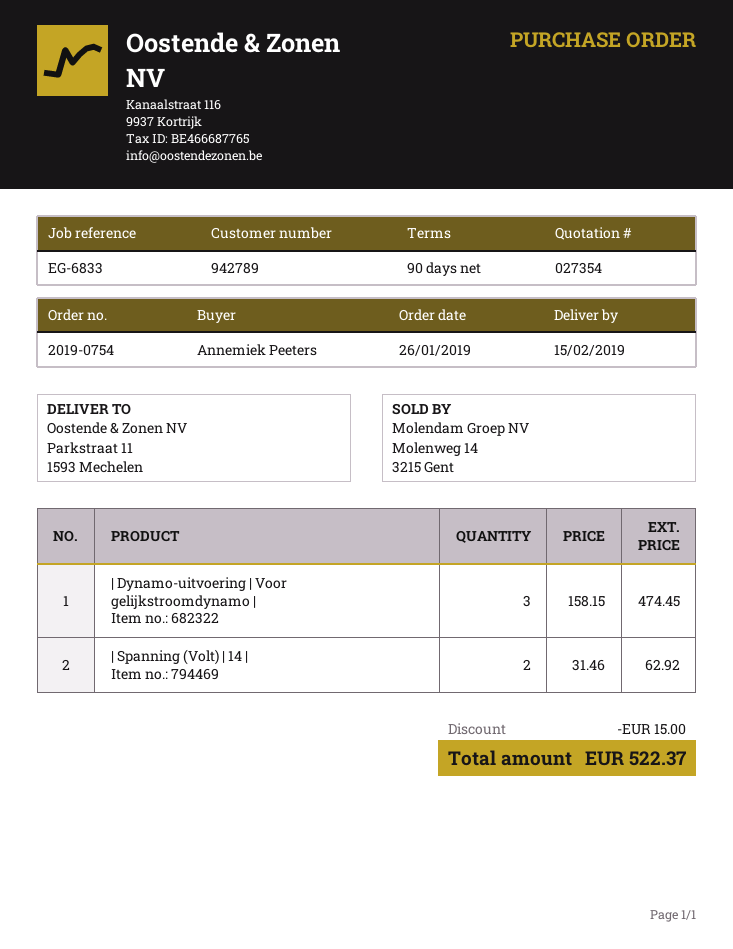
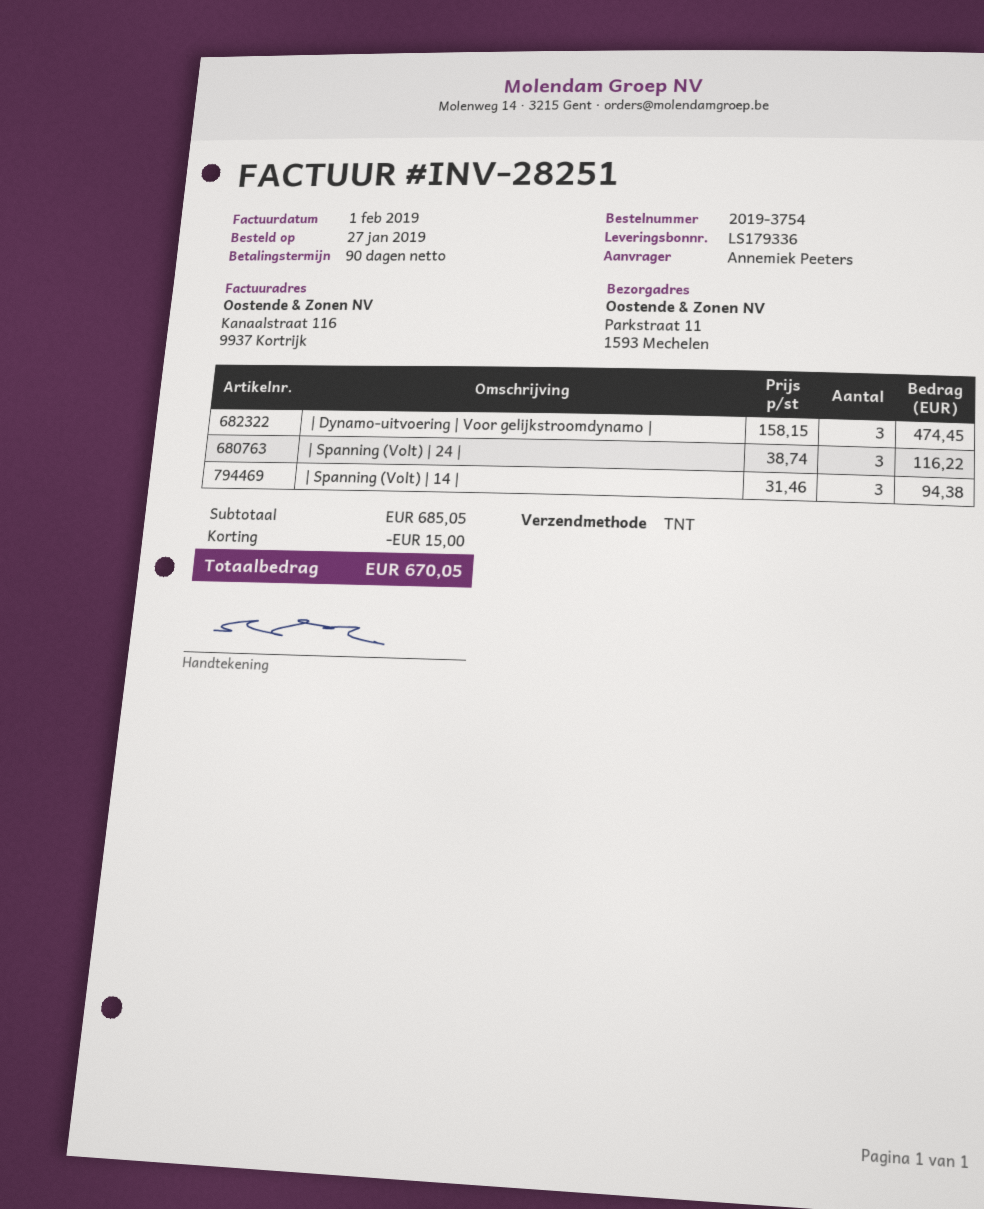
order number: 2019-0754 -> 2019-3754
order date: 2019-01-26 -> 2019-01-27
| Spanning (Volt) | 14 |: 2 x 31.46 = 62.92 -> 3 x 31.46 = 94.38
| Spanning (Volt) | 24 |: none -> 3 x 38.74 = 116.22
total: 522.37 -> 670.05

